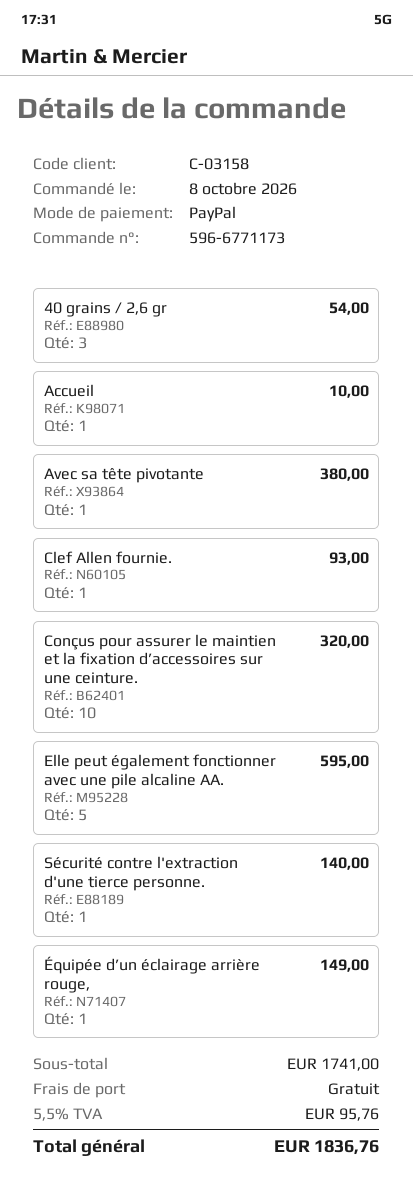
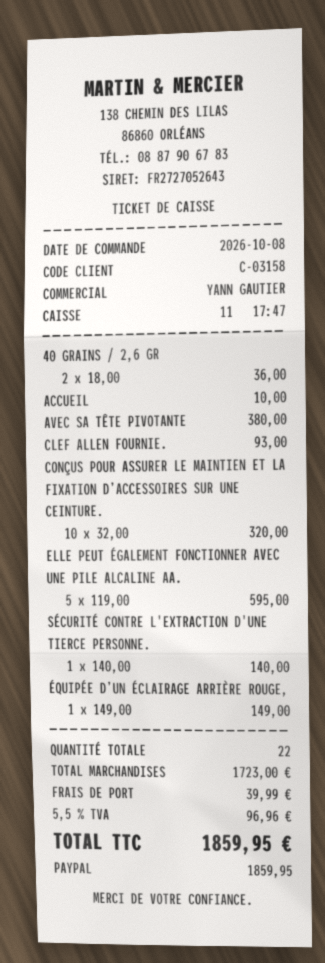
40 grains / 2,6 gr: 3 for 54.00 -> 2 for 36.00
subtotal: 1741.00 -> 1723.00
shipping: 0.00 -> 39.99
tax: 5.5% = 95.76 -> 5.5% = 96.96
total: 1836.76 -> 1859.95

